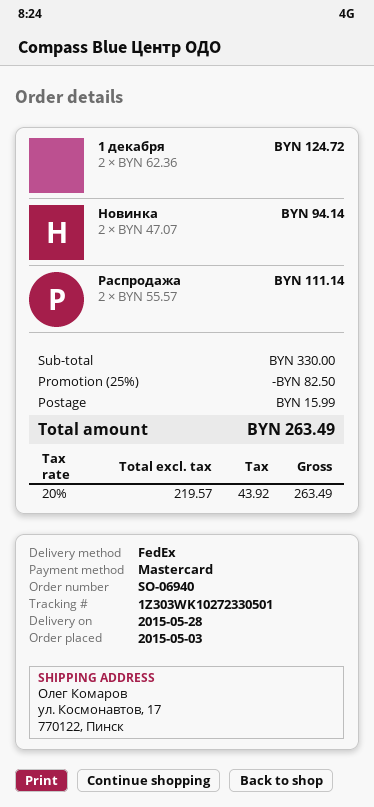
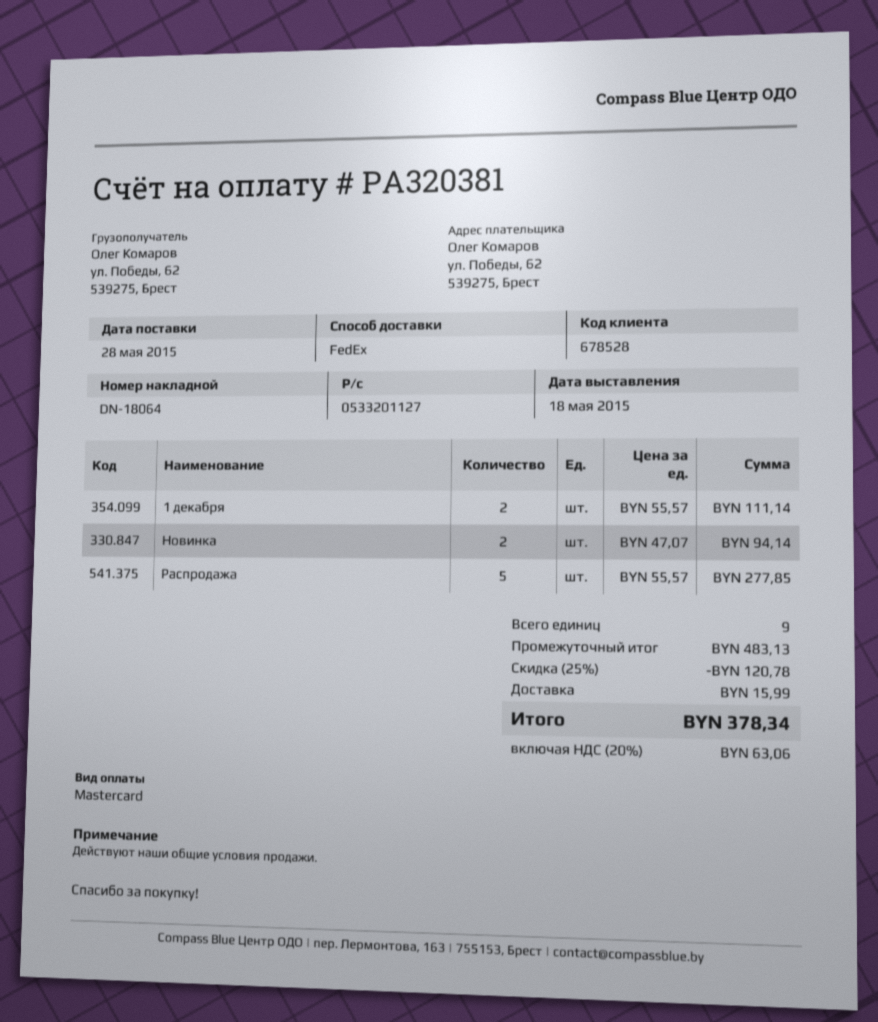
ship to: ул. Космонавтов, 17, 770122, Пинск -> ул. Победы, 62, 539275, Брест
1 декабря: 2 x 62.36 = 124.72 -> 2 x 55.57 = 111.14
Распродажа: 2 x 55.57 = 111.14 -> 5 x 55.57 = 277.85
subtotal: 330.00 -> 483.13
discount: 25% = 82.50 -> 25% = 120.78
tax: 20% = 43.92 -> 20% = 63.06
total: 263.49 -> 378.34

